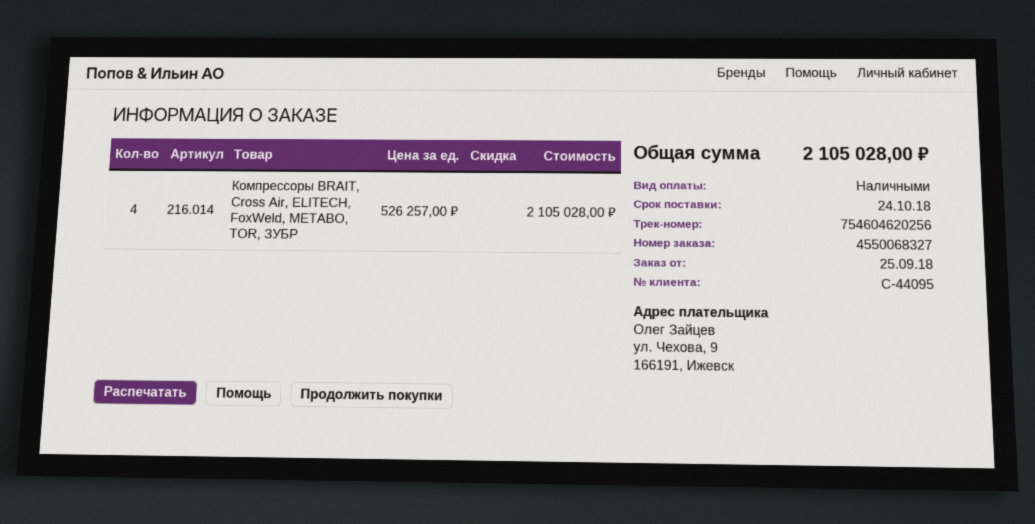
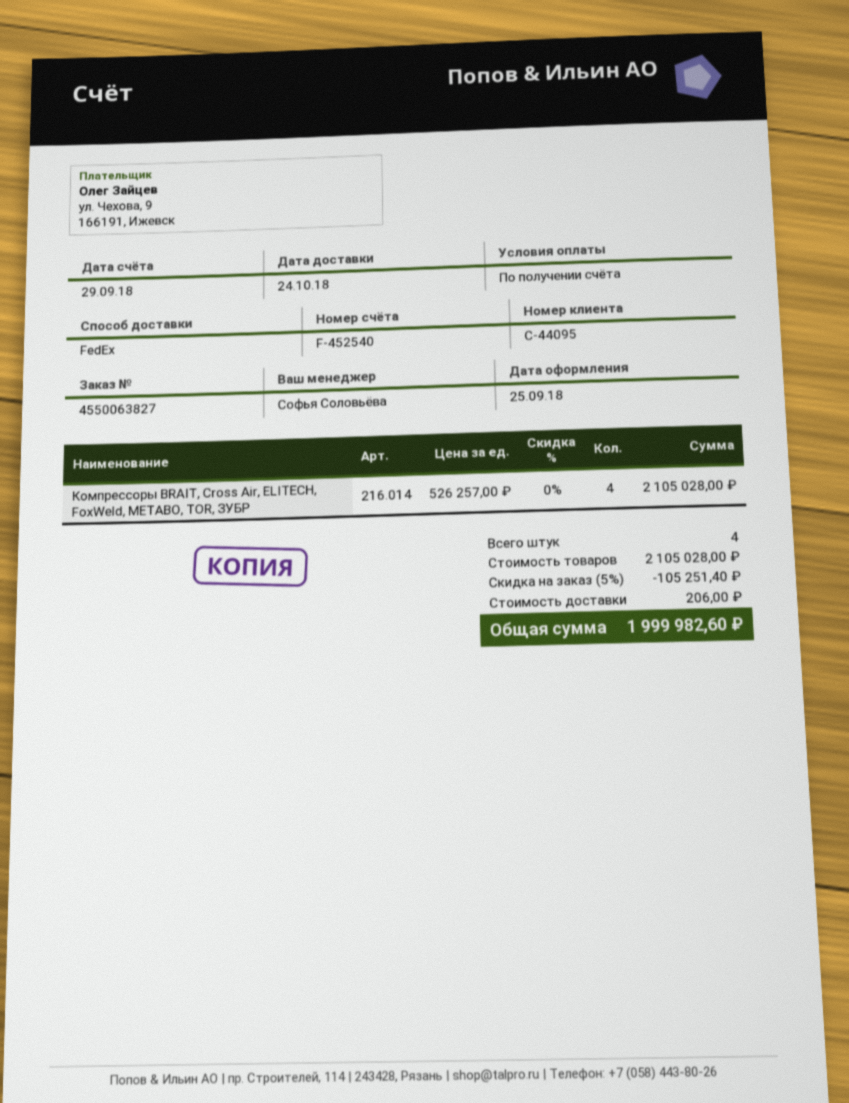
order number: 4550068327 -> 4550063827
discount: none -> 5% = 105251.40
shipping: none -> 206.00
total: 2105028.00 -> 1999982.60

